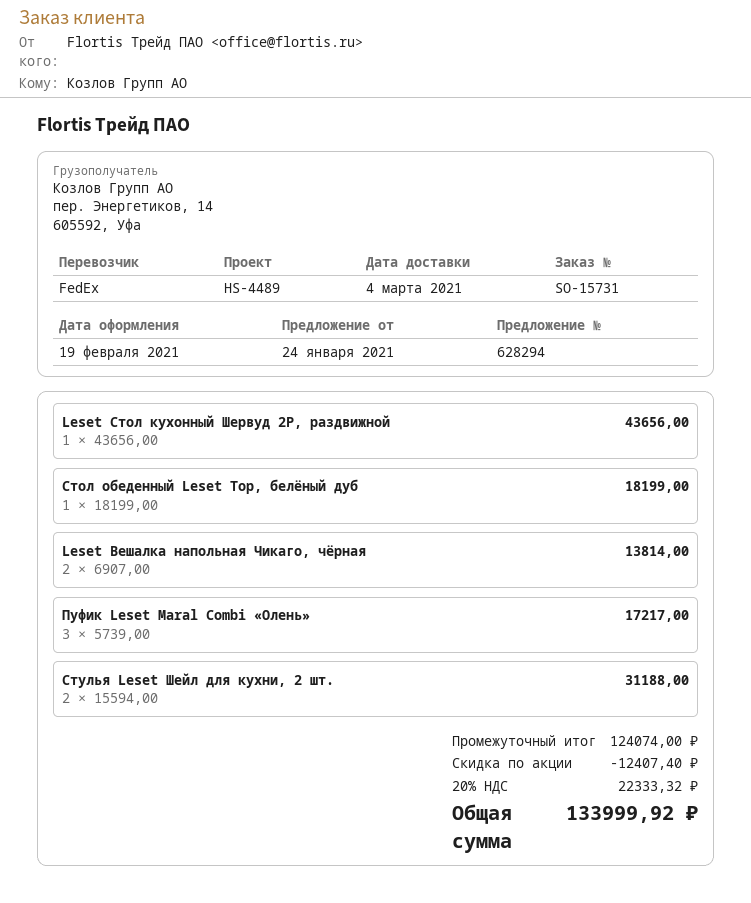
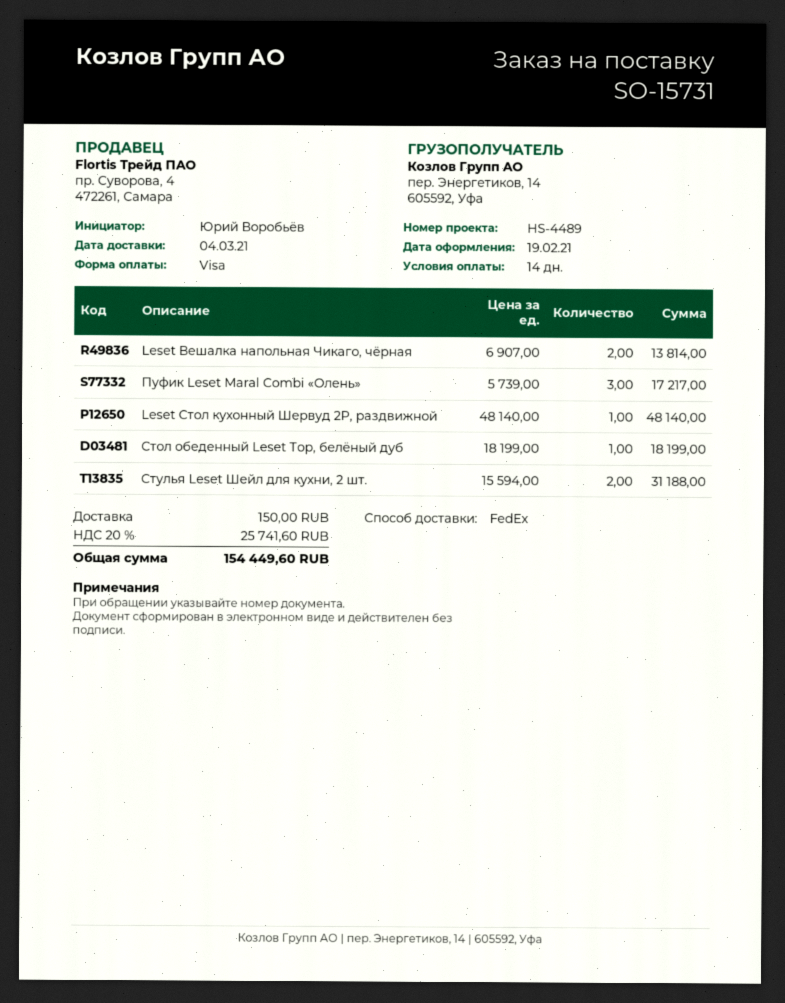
Leset Стол кухонный Шервуд 2Р, раздвижной: 1 x 43656.00 = 43656.00 -> 1 x 48140.00 = 48140.00
discount: 12407.40 -> none
shipping: none -> 150.00
tax: 20% = 22333.32 -> 20% = 25741.60
total: 133999.92 -> 154449.60

